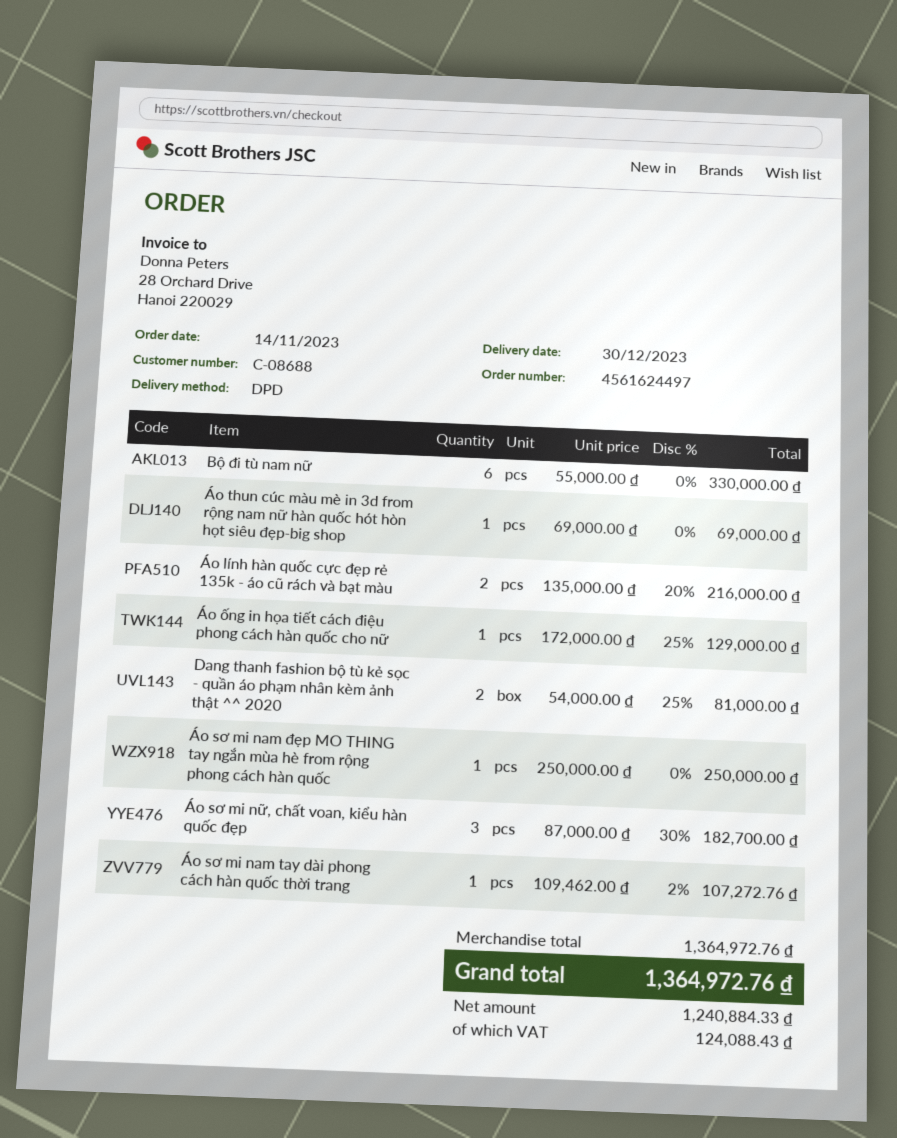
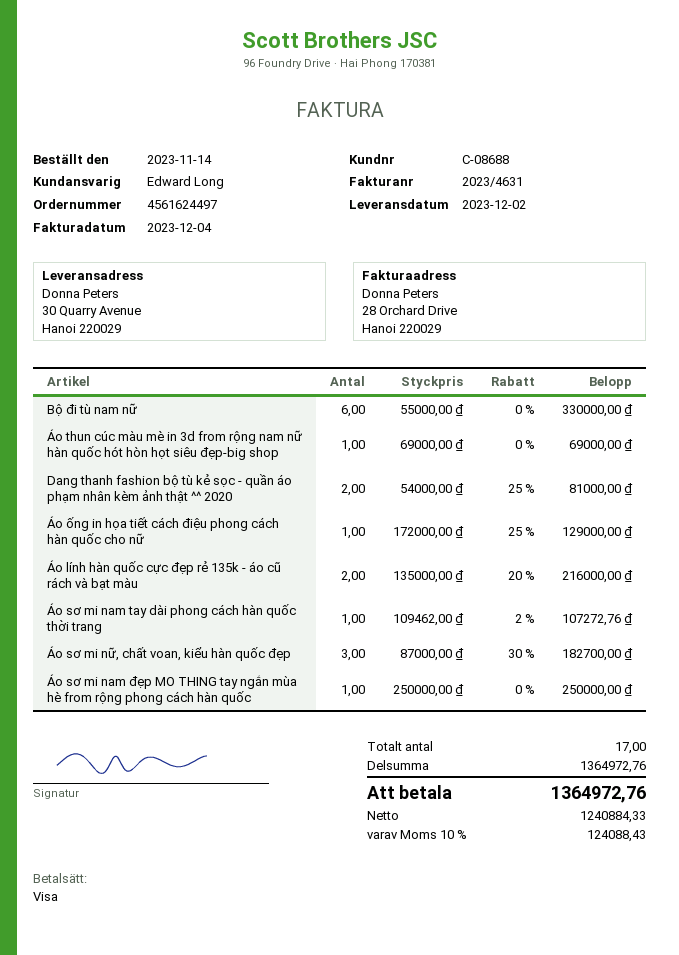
delivery date: 2023-12-30 -> 2023-12-02

